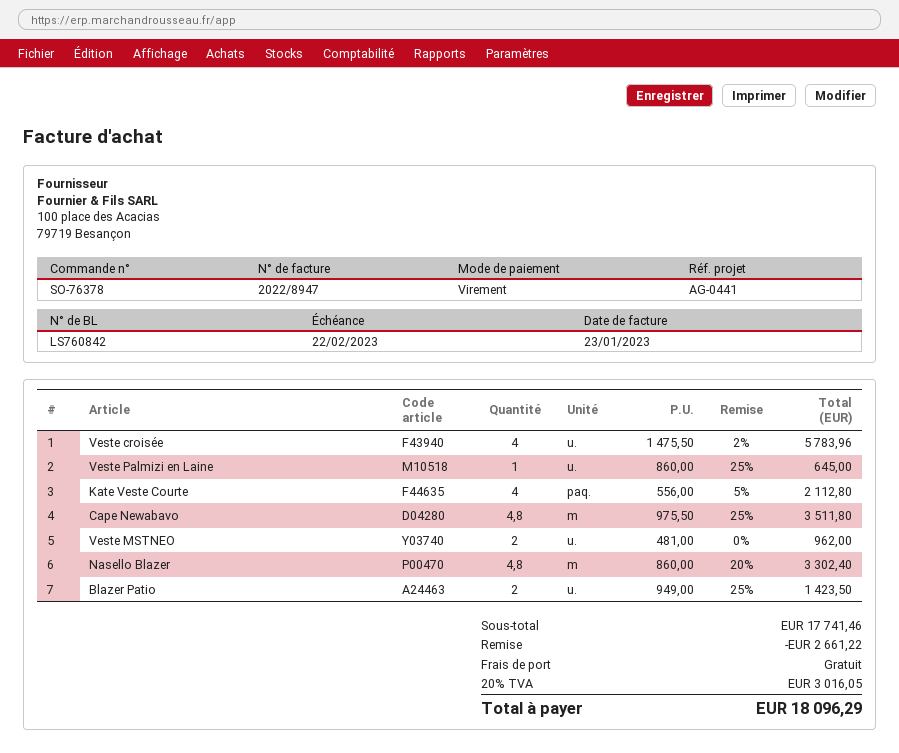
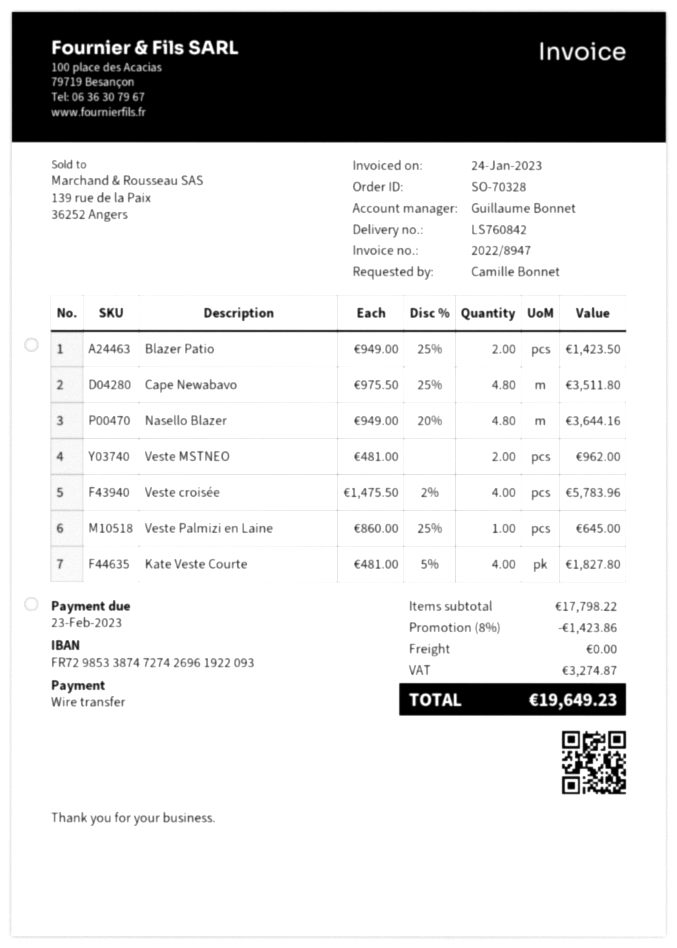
order number: SO-76378 -> SO-70328
invoice date: 2023-01-23 -> 2023-01-24
due date: 2023-02-22 -> 2023-02-23
Kate Veste Courte: 4 x 556.00 - 5% = 2112.80 -> 4 x 481.00 - 5% = 1827.80
Nasello Blazer: 4.8 x 860.00 - 20% = 3302.40 -> 4.8 x 949.00 - 20% = 3644.16
subtotal: 17741.46 -> 17798.22
discount: 2661.22 -> 1423.86
tax: 3016.05 -> 3274.87
total: 18096.29 -> 19649.23

